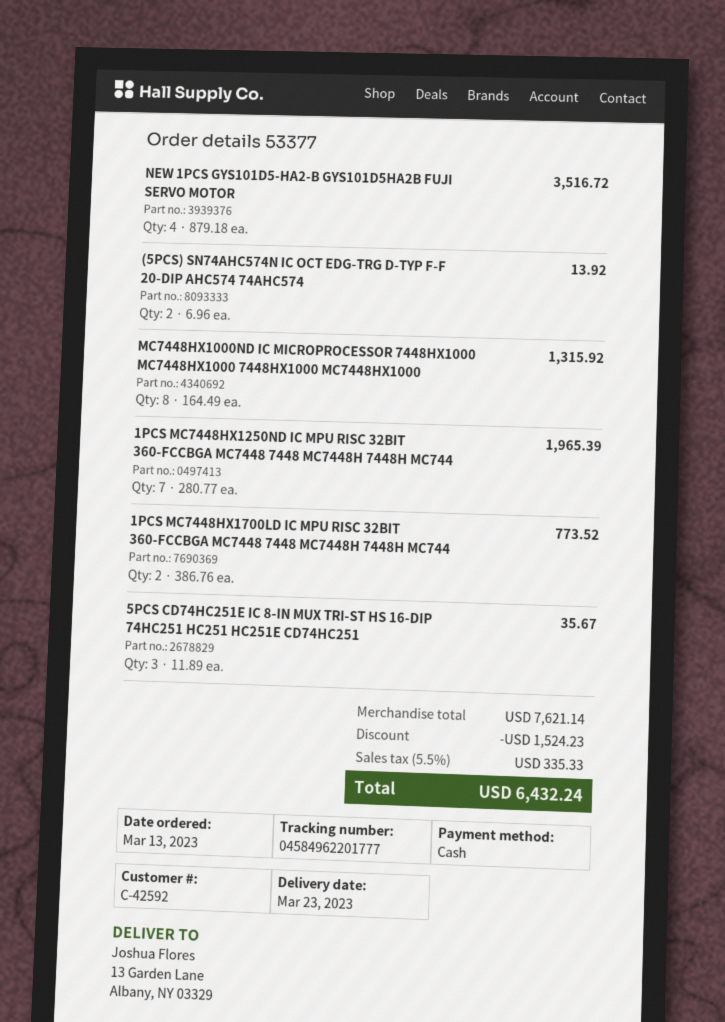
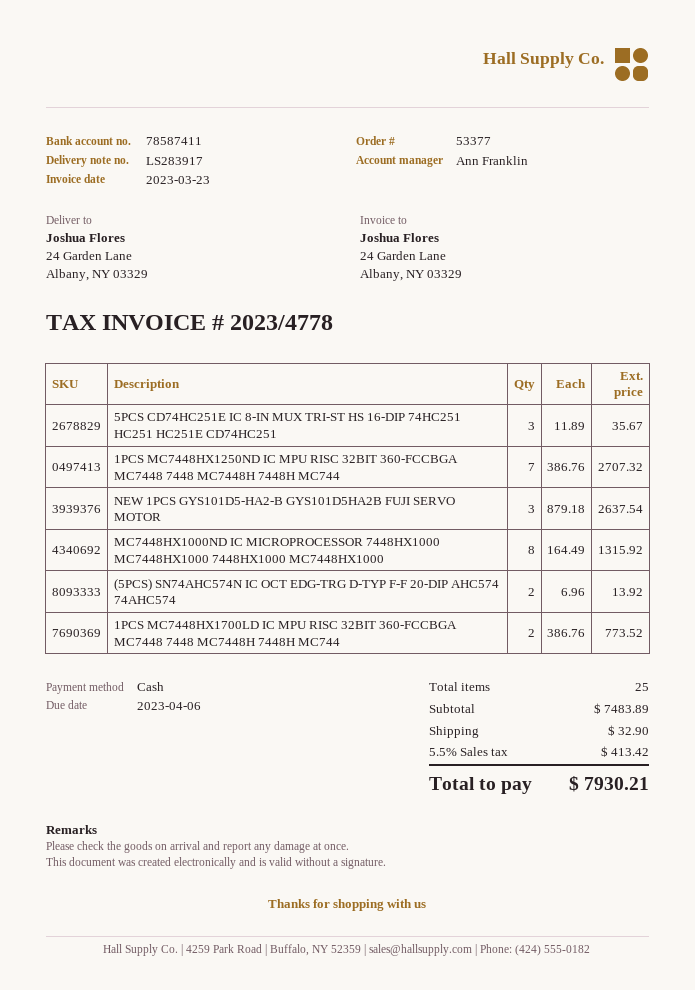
ship to: 13 Garden Lane, Albany, NY 03329 -> 24 Garden Lane, Albany, NY 03329
NEW 1PCS GYS101D5-HA2-B GYS101D5HA2B FUJI SERVO MOTOR: 4 x 879.18 = 3516.72 -> 3 x 879.18 = 2637.54
1PCS MC7448HX1250ND IC MPU RISC 32BIT 360-FCCBGA MC7448 7448 MC7448H 7448H MC744: 7 x 280.77 = 1965.39 -> 7 x 386.76 = 2707.32
subtotal: 7621.14 -> 7483.89
discount: 1524.23 -> none
shipping: none -> 32.90
tax: 5.5% = 335.33 -> 5.5% = 413.42
total: 6432.24 -> 7930.21

